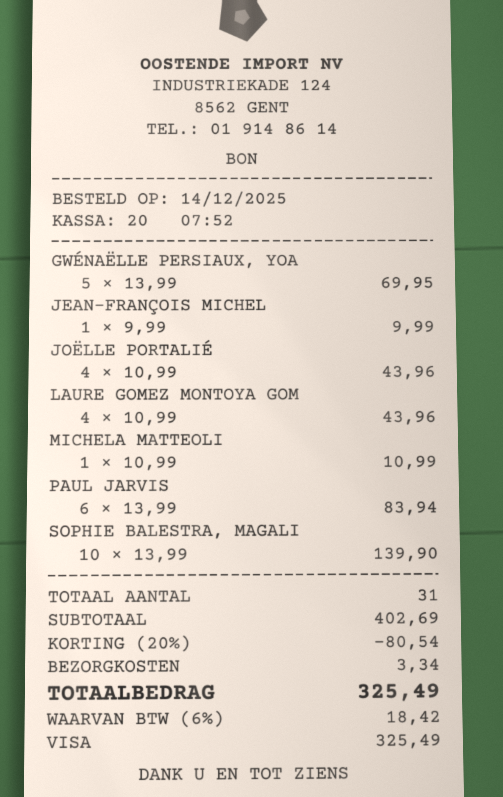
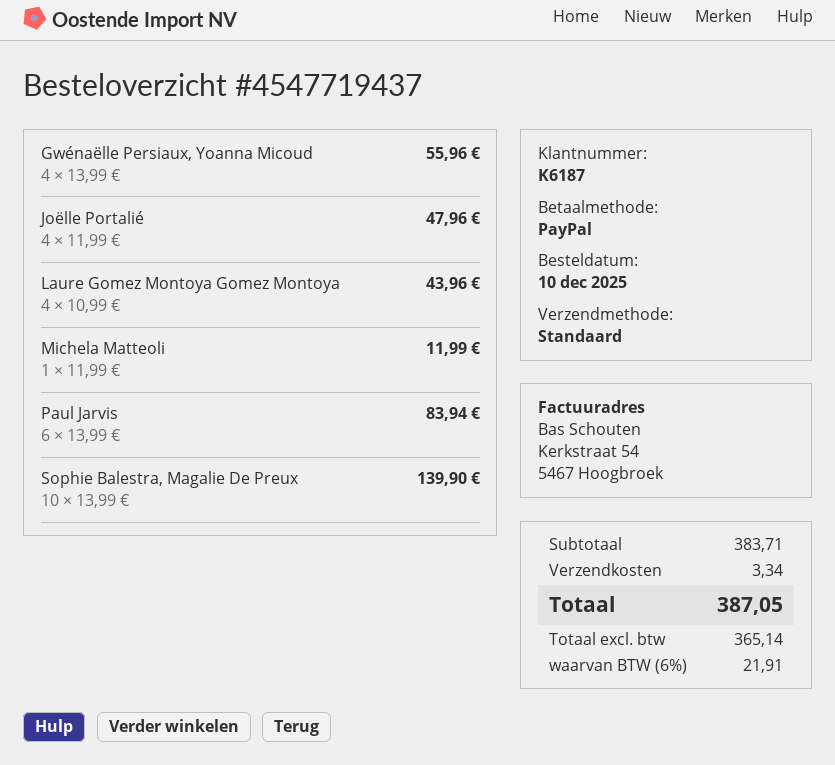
order date: 2025-12-14 -> 2025-12-10
payment method: Visa -> PayPal
GWÉNAËLLE PERSIAUX, YOA: 5 x 13.99 = 69.95 -> 4 x 13.99 = 55.96
JEAN-FRANÇOIS MICHEL: 1 x 9.99 = 9.99 -> none
JOËLLE PORTALIÉ: 4 x 10.99 = 43.96 -> 4 x 11.99 = 47.96
MICHELA MATTEOLI: 1 x 10.99 = 10.99 -> 1 x 11.99 = 11.99
subtotal: 402.69 -> 383.71
discount: 20% = 80.54 -> none
tax: 6% = 18.42 -> 6% = 21.91
total: 325.49 -> 387.05

